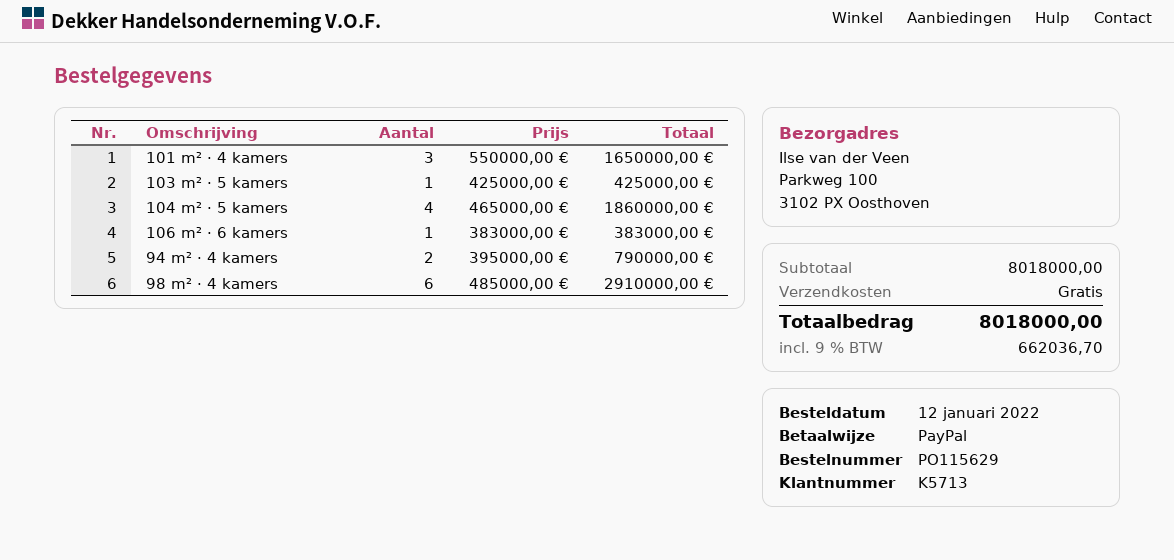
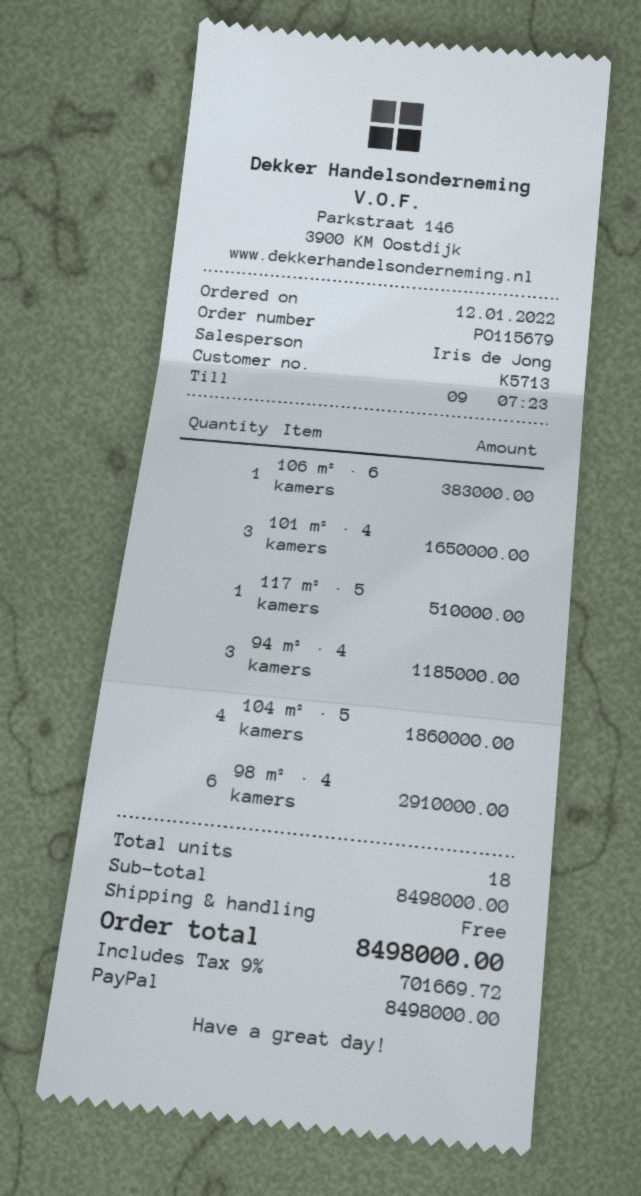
order number: PO115629 -> PO115679
103 m² · 5 kamers: 1 for 425000.00 -> none
94 m² · 4 kamers: 2 for 790000.00 -> 3 for 1185000.00
117 m² · 5 kamers: none -> 1 for 510000.00
subtotal: 8018000.00 -> 8498000.00
tax: 9% = 662036.70 -> 9% = 701669.72
total: 8018000.00 -> 8498000.00

